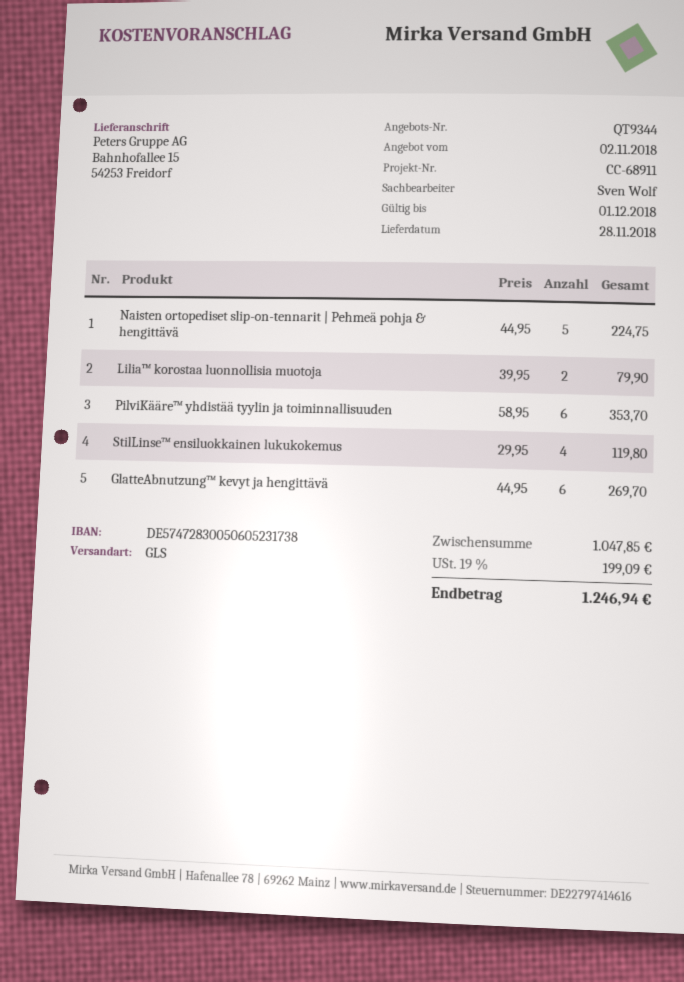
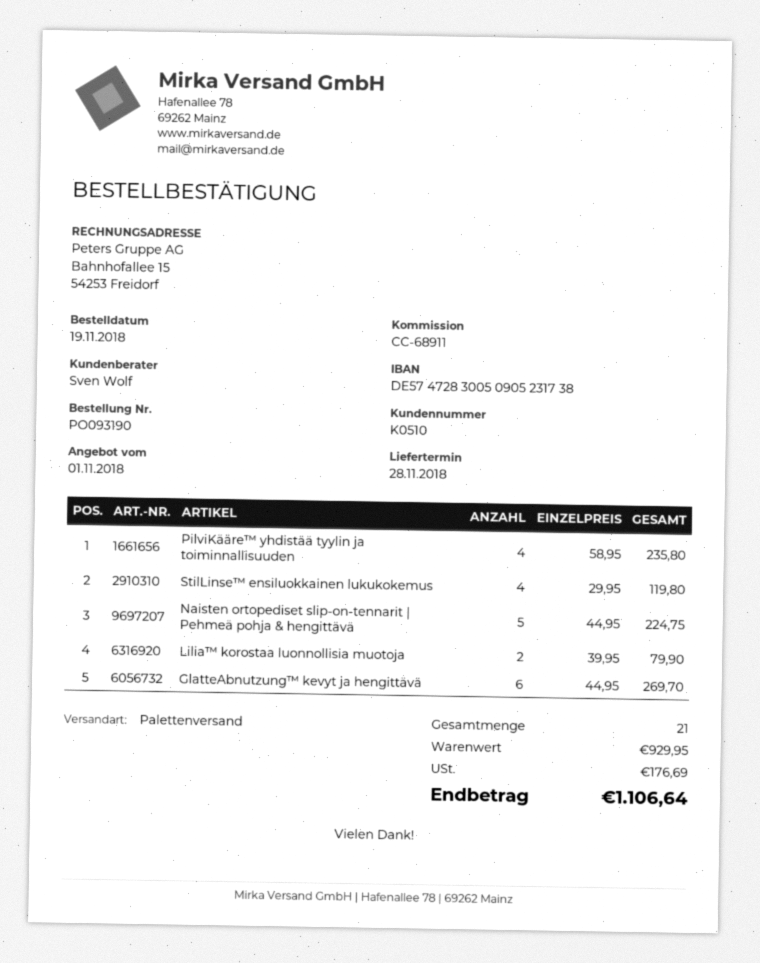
quote date: 2018-11-02 -> 2018-11-01
bank account: DE57472830050605231738 -> DE57472830050905231738
shipping method: GLS -> pallet freight
PilviKääre™ yhdistää tyylin ja toiminnallisuuden: 6 x 58.95 = 353.70 -> 4 x 58.95 = 235.80
subtotal: 1047.85 -> 929.95
tax: 199.09 -> 176.69
total: 1246.94 -> 1106.64

